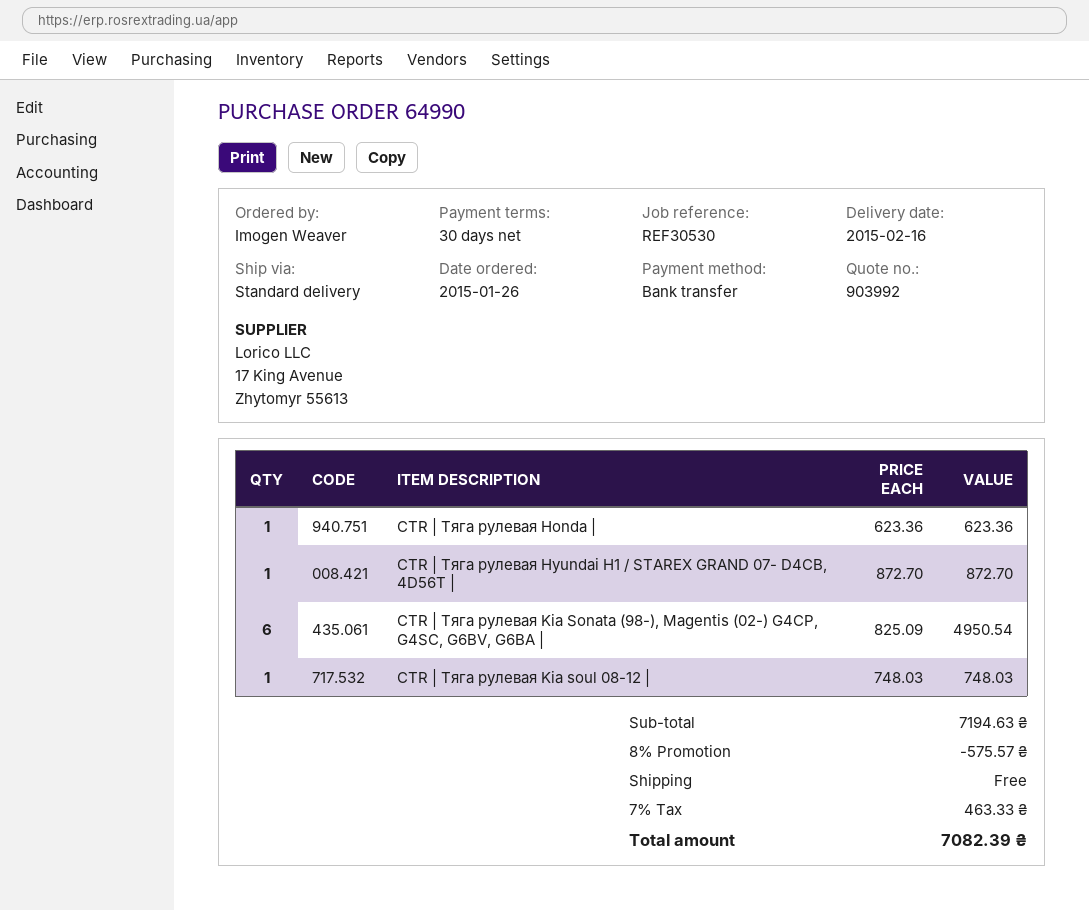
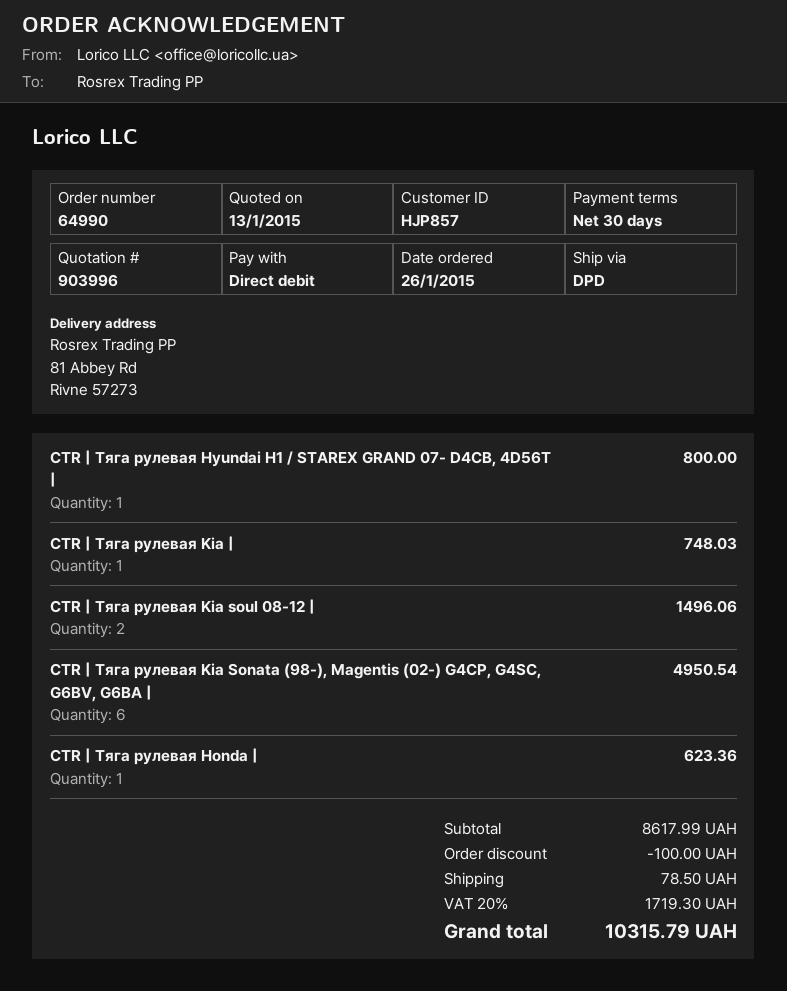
quote number: 903992 -> 903996
payment method: bank transfer -> direct debit
shipping method: standard -> DPD
CTR | Тяга рулевая Hyundai H1 / STAREX GRAND 07- D4CB, 4D56T |: 1 for 872.70 -> 1 for 800.00
CTR | Тяга рулевая Kia soul 08-12 |: 1 for 748.03 -> 2 for 1496.06
CTR | Тяга рулевая Kia |: none -> 1 for 748.03
subtotal: 7194.63 -> 8617.99
discount: 575.57 -> 100.00
shipping: 0.00 -> 78.50
tax: 7% = 463.33 -> 20% = 1719.30
total: 7082.39 -> 10315.79

